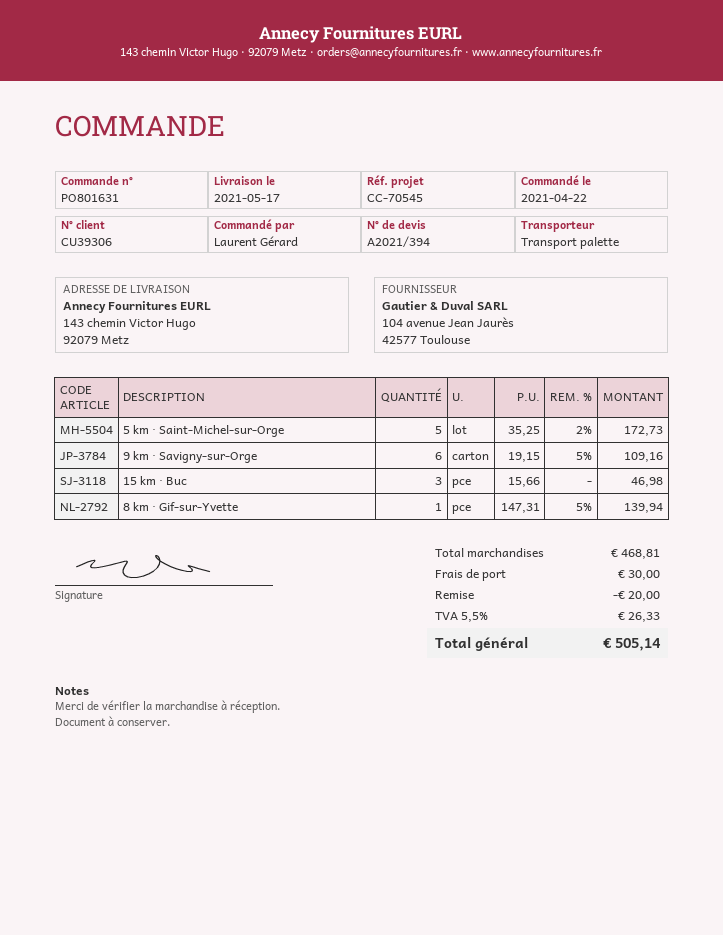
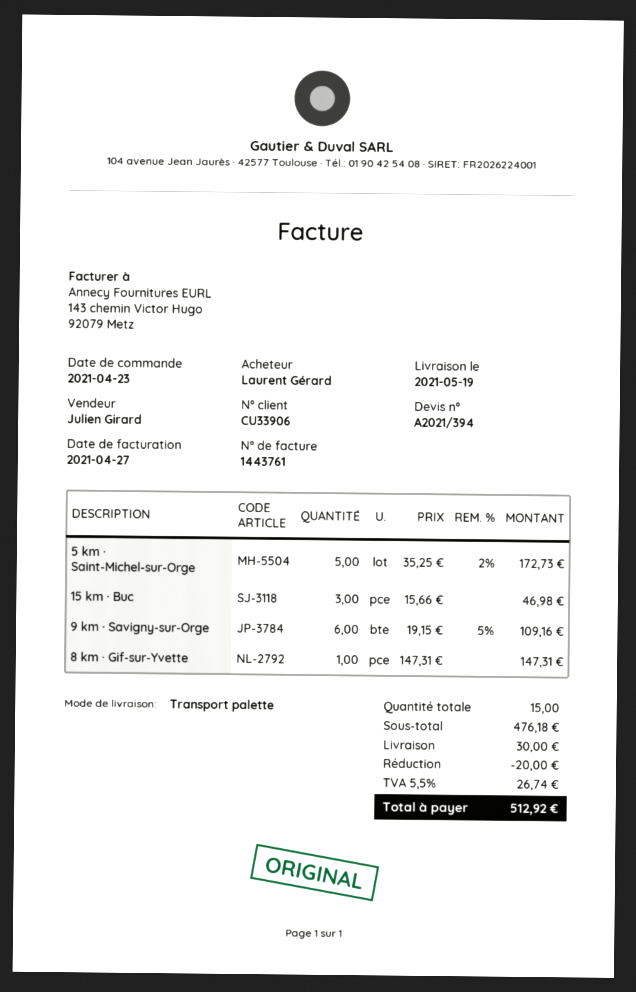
order date: 2021-04-22 -> 2021-04-23
delivery date: 2021-05-17 -> 2021-05-19
customer number: CU39306 -> CU33906
8 km · Gif-sur-Yvette: 1 x 147.31 - 5% = 139.94 -> 1 x 147.31 = 147.31
subtotal: 468.81 -> 476.18
tax: 5.5% = 26.33 -> 5.5% = 26.74
total: 505.14 -> 512.92

